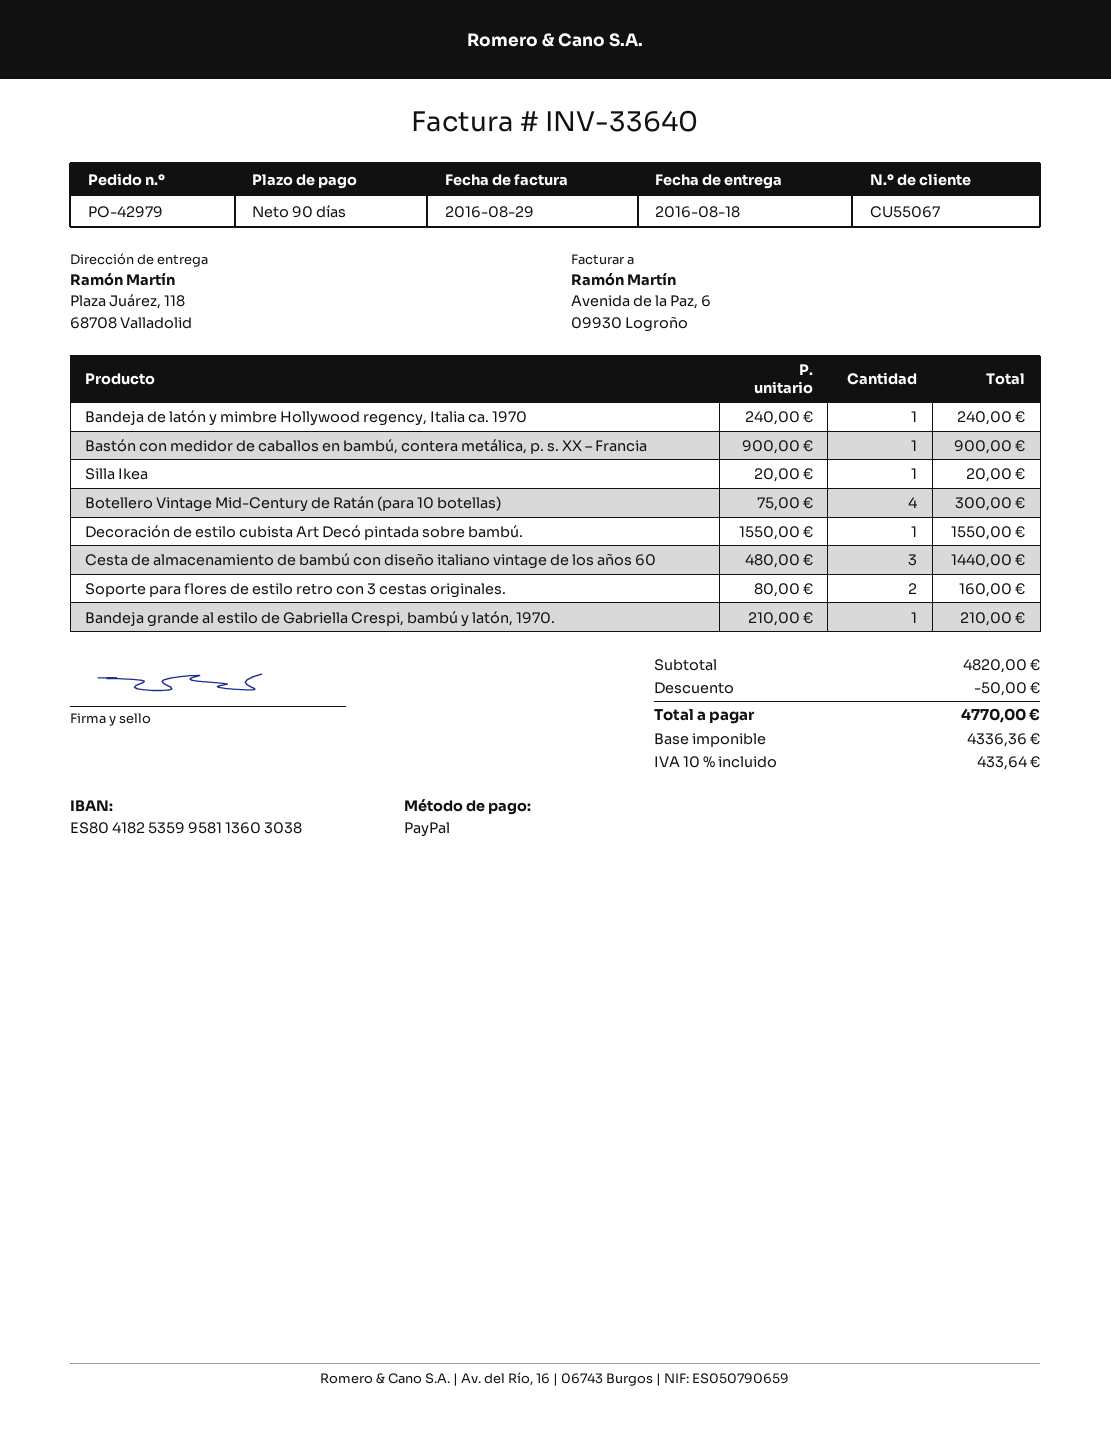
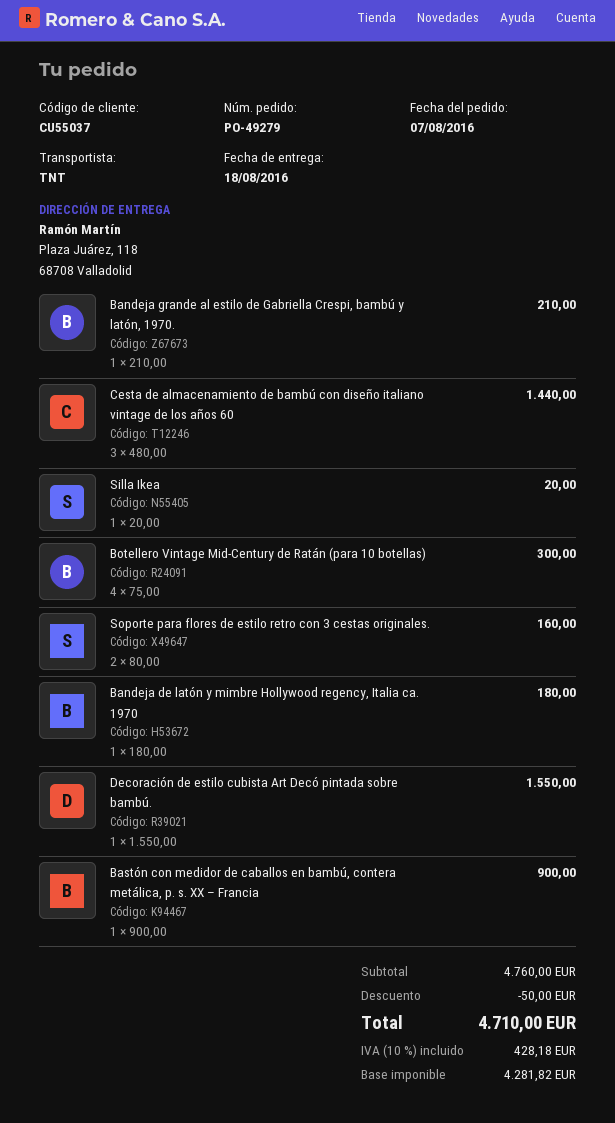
order number: PO-42979 -> PO-49279
customer number: CU55067 -> CU55037
Bandeja de latón y mimbre Hollywood regency, Italia ca. 1970: 1 x 240.00 = 240.00 -> 1 x 180.00 = 180.00
subtotal: 4820.00 -> 4760.00
net: 4336.36 -> 4281.82
tax: 10% = 433.64 -> 10% = 428.18
total: 4770.00 -> 4710.00

